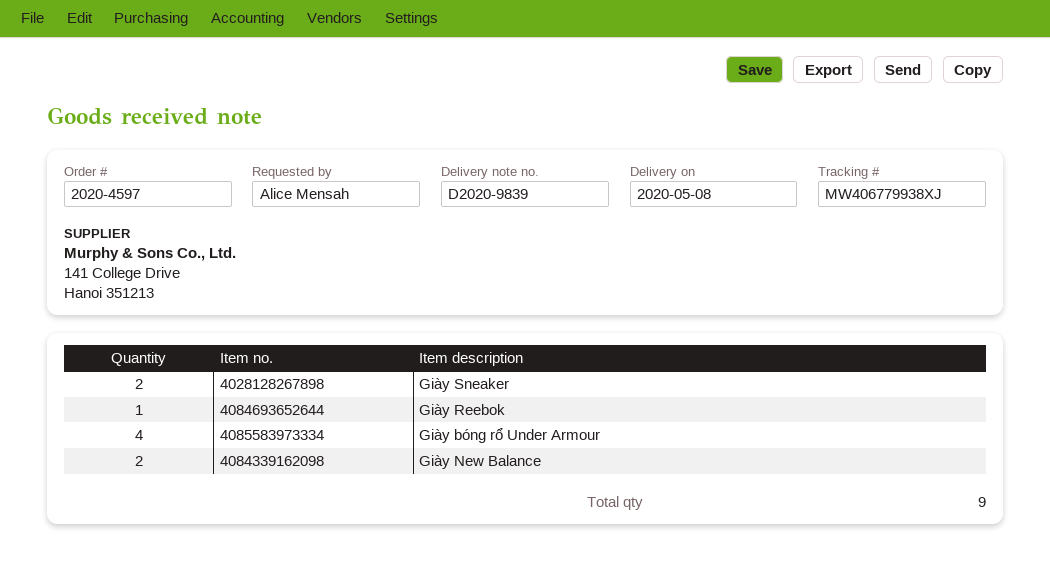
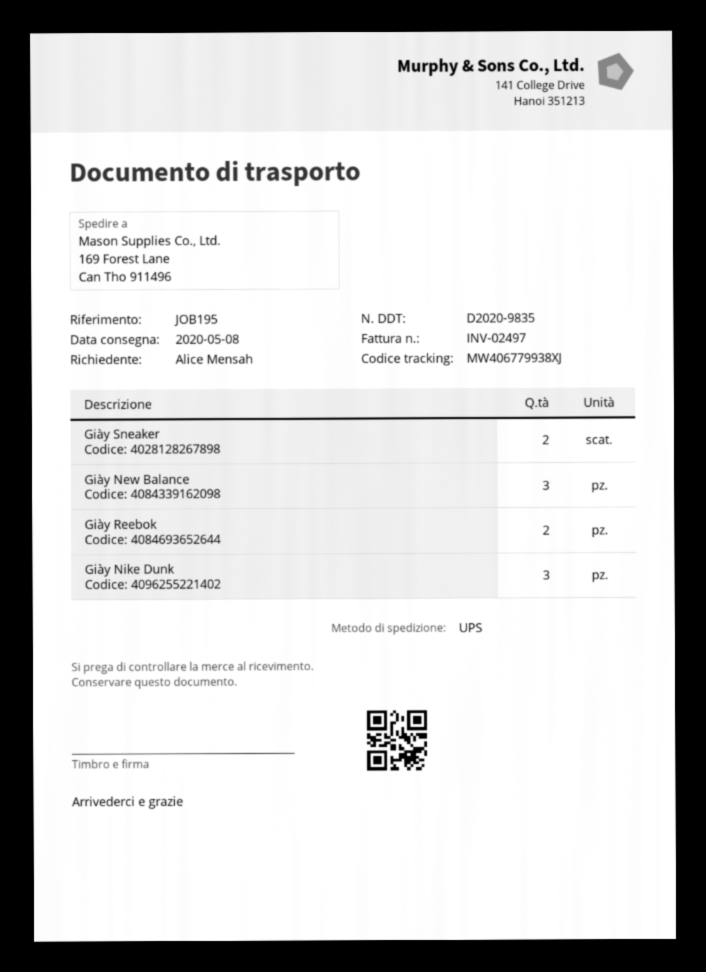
delivery note number: D2020-9839 -> D2020-9835
Giày Reebok: 1 -> 2
Giày bóng rổ Under Armour: 4 -> none
Giày New Balance: 2 -> 3
Giày Nike Dunk: none -> 3

